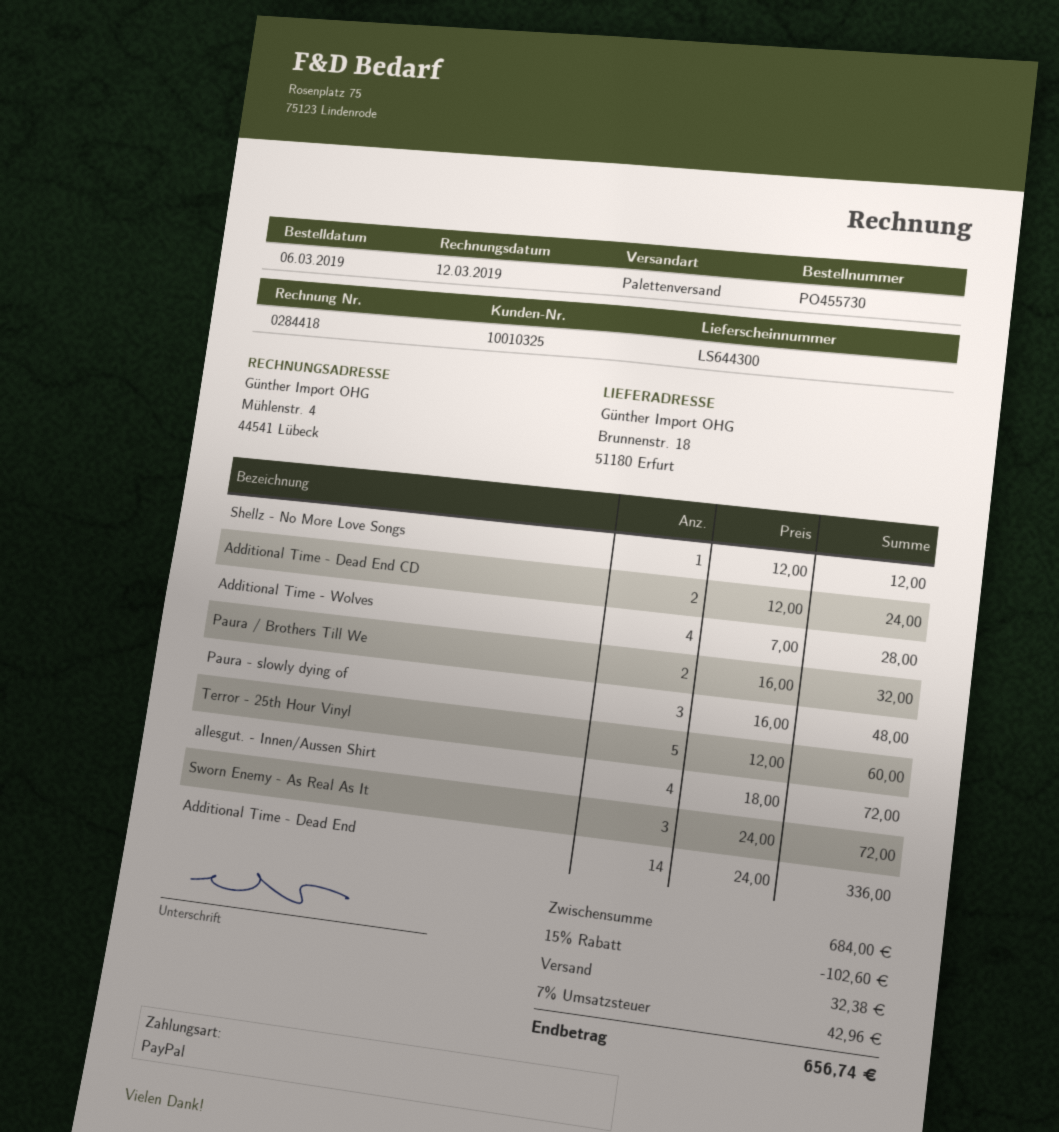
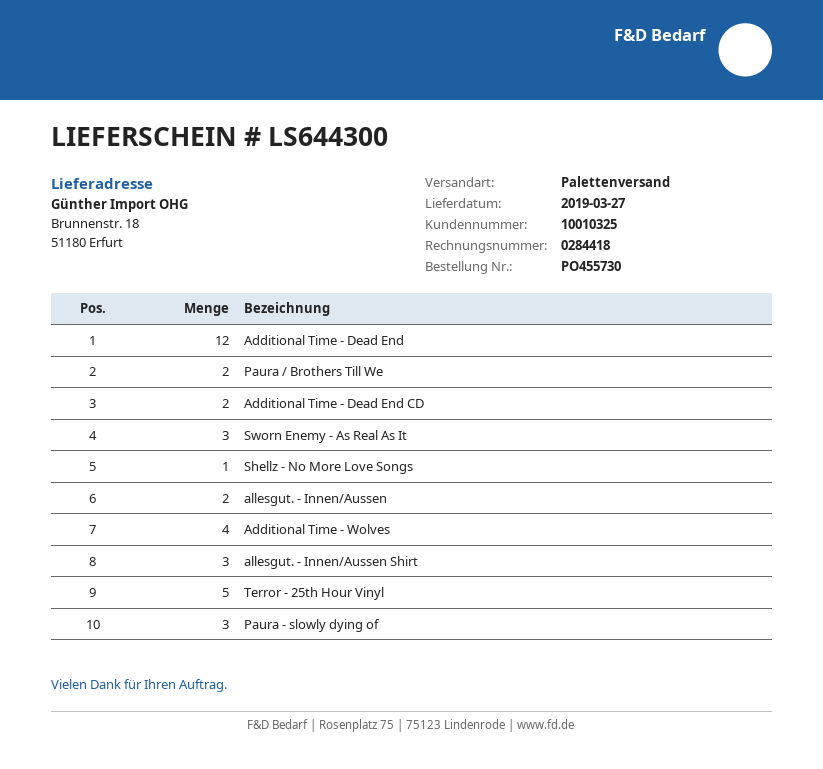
allesgut. - Innen/Aussen Shirt: 4 -> 3
Additional Time - Dead End: 14 -> 12
allesgut. - Innen/Aussen: none -> 2

